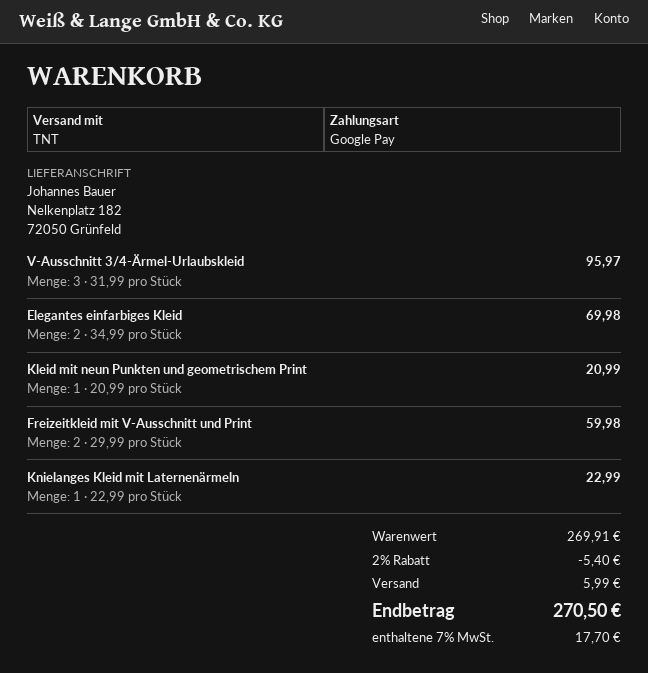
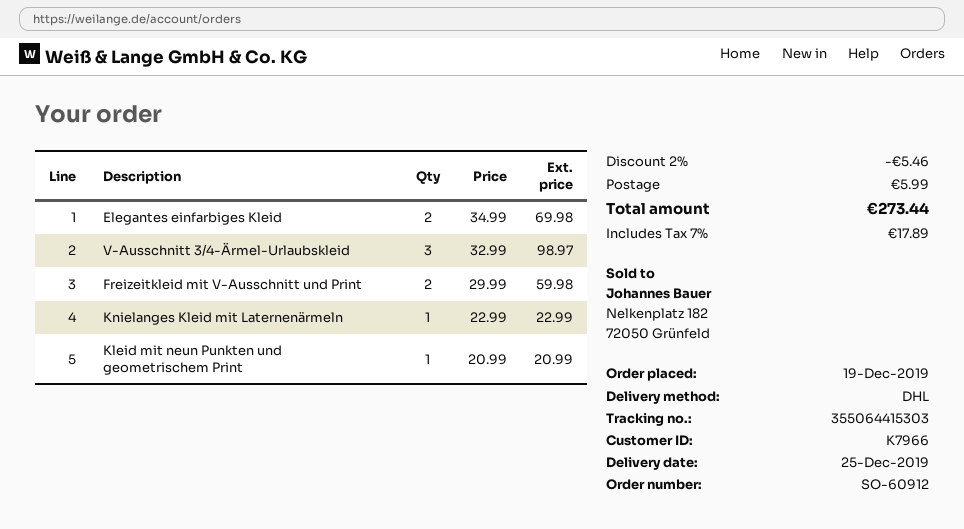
shipping method: TNT -> DHL
V-Ausschnitt 3/4-Ärmel-Urlaubskleid: 3 x 31.99 = 95.97 -> 3 x 32.99 = 98.97
discount: 2% = 5.40 -> 2% = 5.46
tax: 7% = 17.70 -> 7% = 17.89
total: 270.50 -> 273.44

